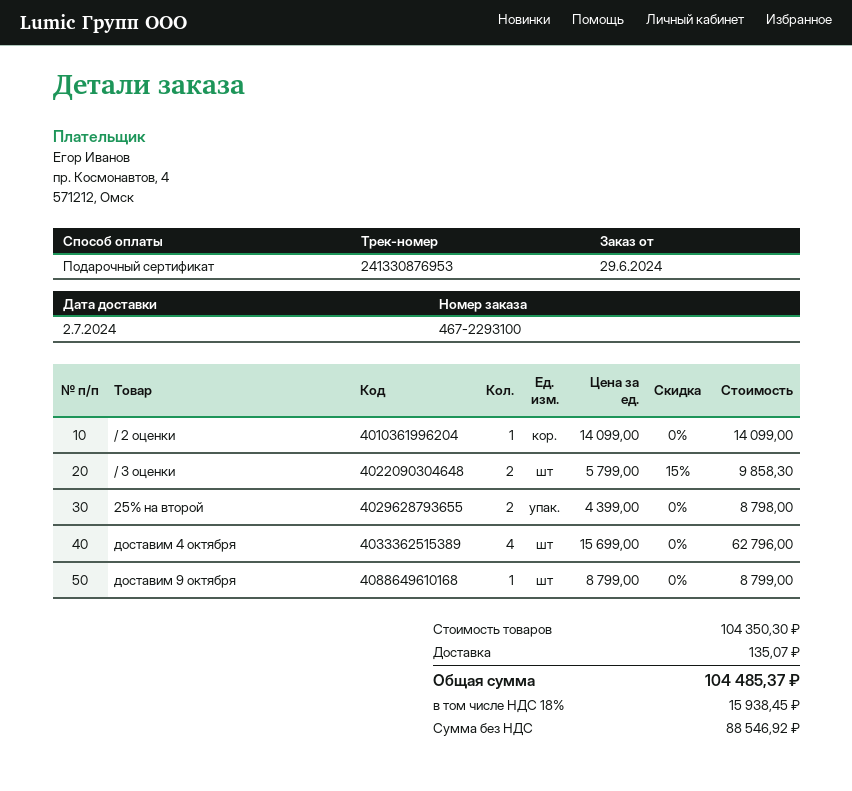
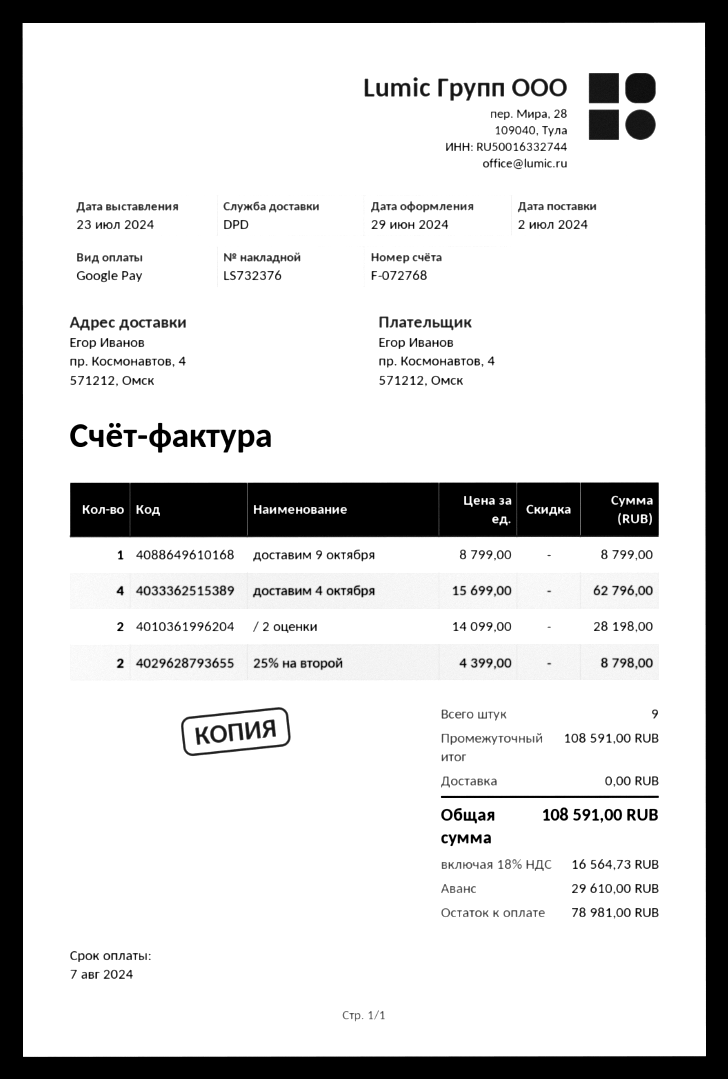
payment method: gift card -> Google Pay
/ 2 оценки: 1 x 14099.00 = 14099.00 -> 2 x 14099.00 = 28198.00
/ 3 оценки: 2 x 5799.00 - 15% = 9858.30 -> none
subtotal: 104350.30 -> 108591.00
shipping: 135.07 -> 0.00
tax: 18% = 15938.45 -> 18% = 16564.73
total: 104485.37 -> 108591.00

